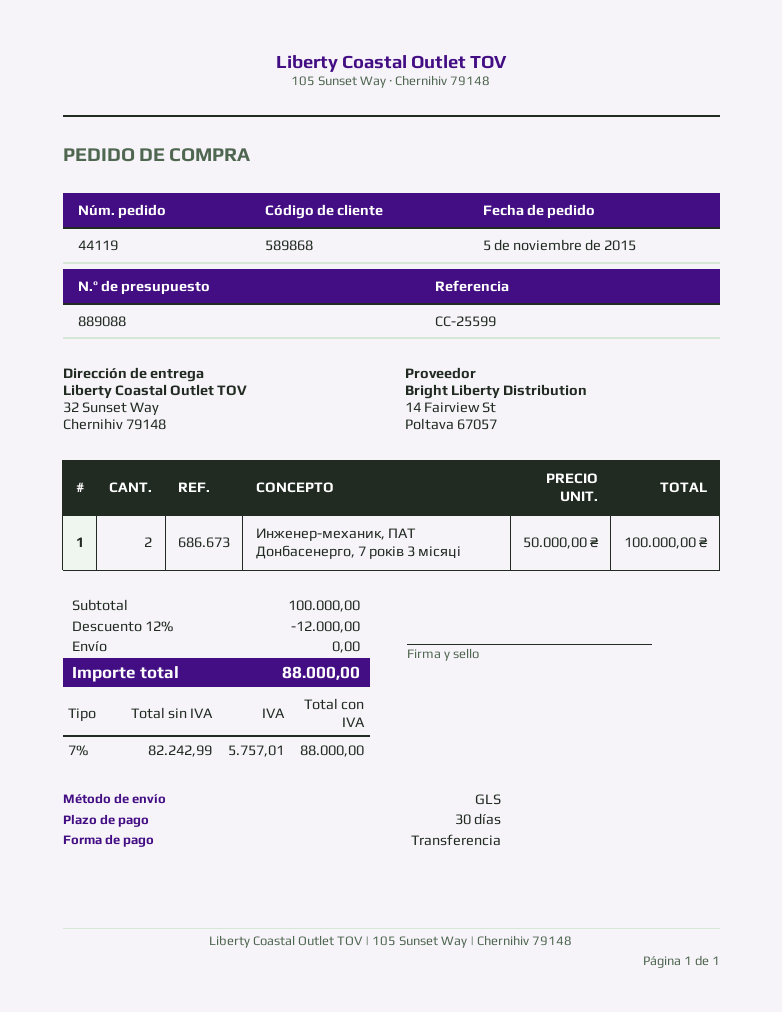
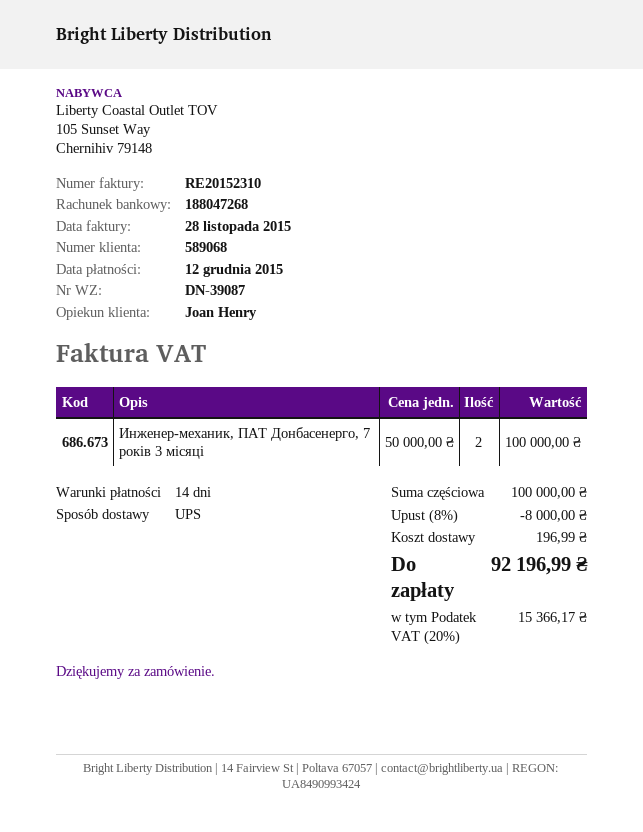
payment terms: 30 days -> 14 days
customer number: 589868 -> 589068
shipping method: GLS -> UPS
discount: 12% = 12000.00 -> 8% = 8000.00
shipping: 0.00 -> 196.99
tax: 7% = 5757.01 -> 20% = 15366.17
total: 88000.00 -> 92196.99

